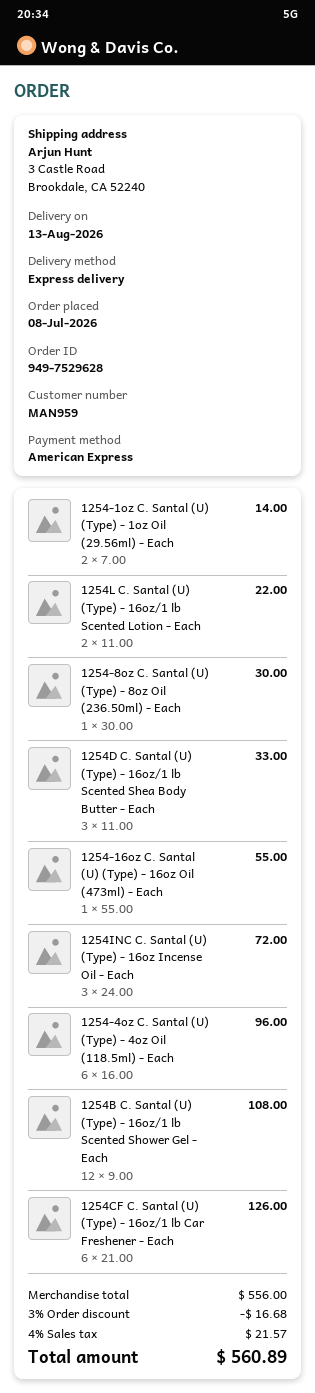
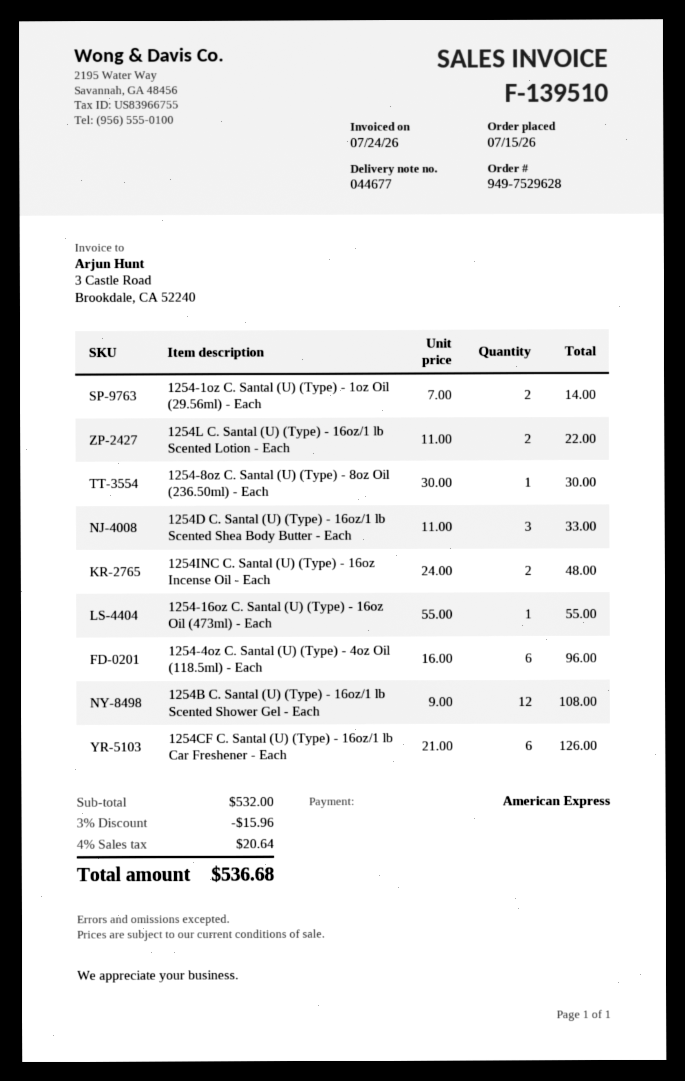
order date: 2026-07-08 -> 2026-07-15
1254INC C. Santal (U) (Type) - 16oz Incense Oil - Each: 3 x 24.00 = 72.00 -> 2 x 24.00 = 48.00
subtotal: 556.00 -> 532.00
discount: 3% = 16.68 -> 3% = 15.96
tax: 4% = 21.57 -> 4% = 20.64
total: 560.89 -> 536.68

